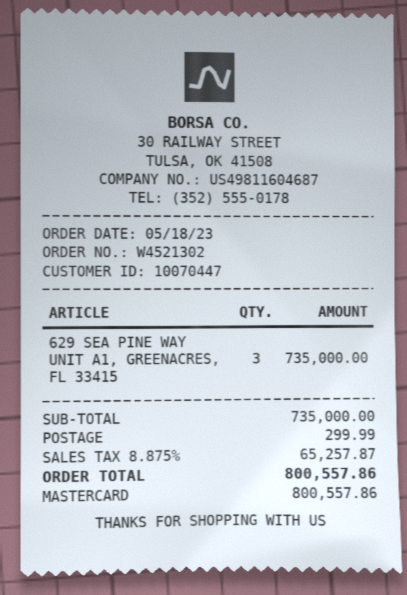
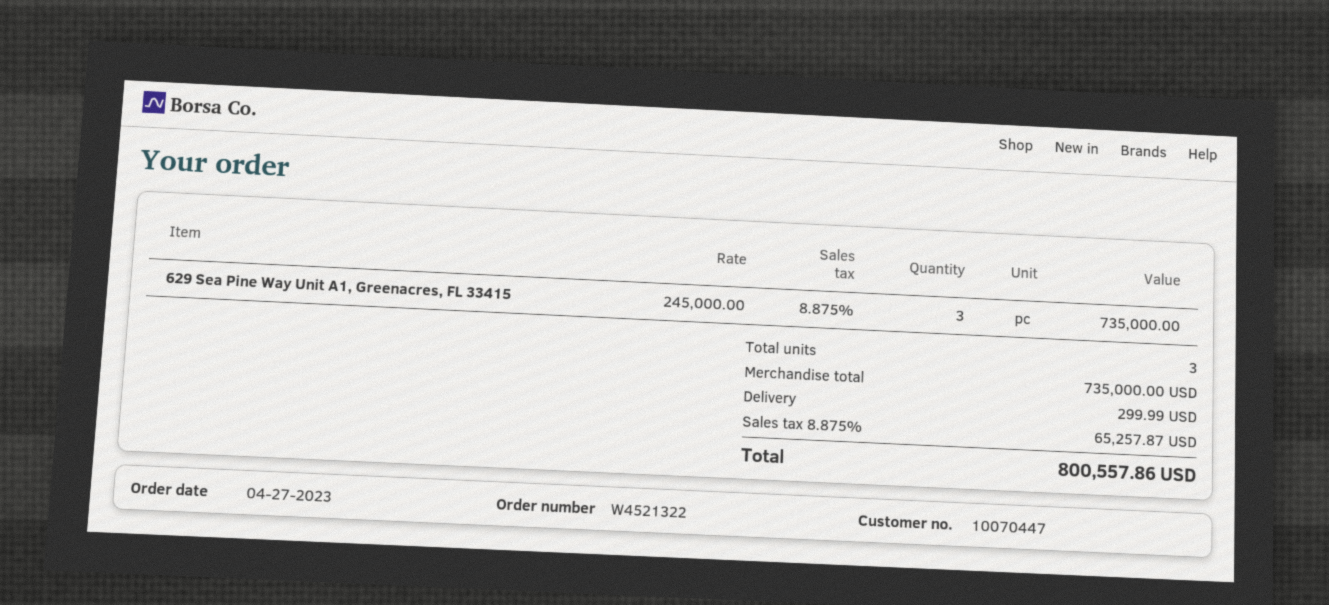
order number: W4521302 -> W4521322
order date: 2023-05-18 -> 2023-04-27

